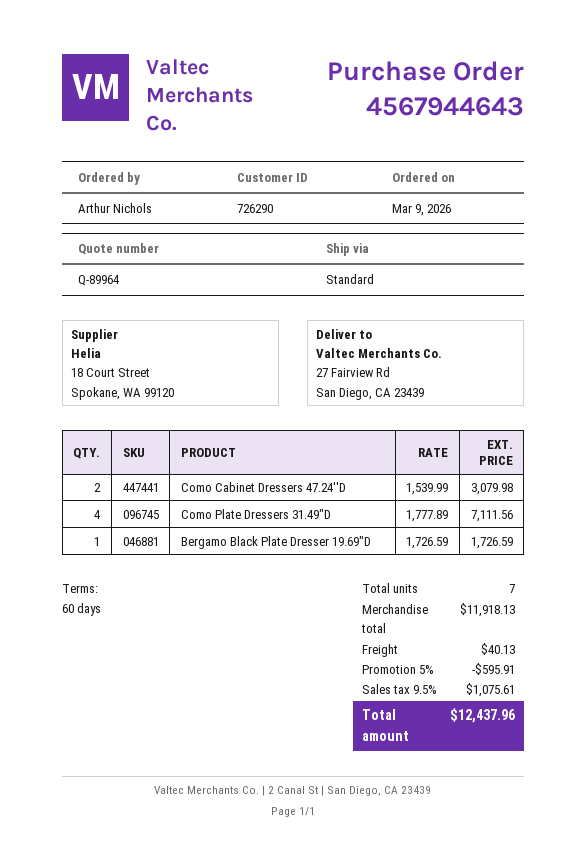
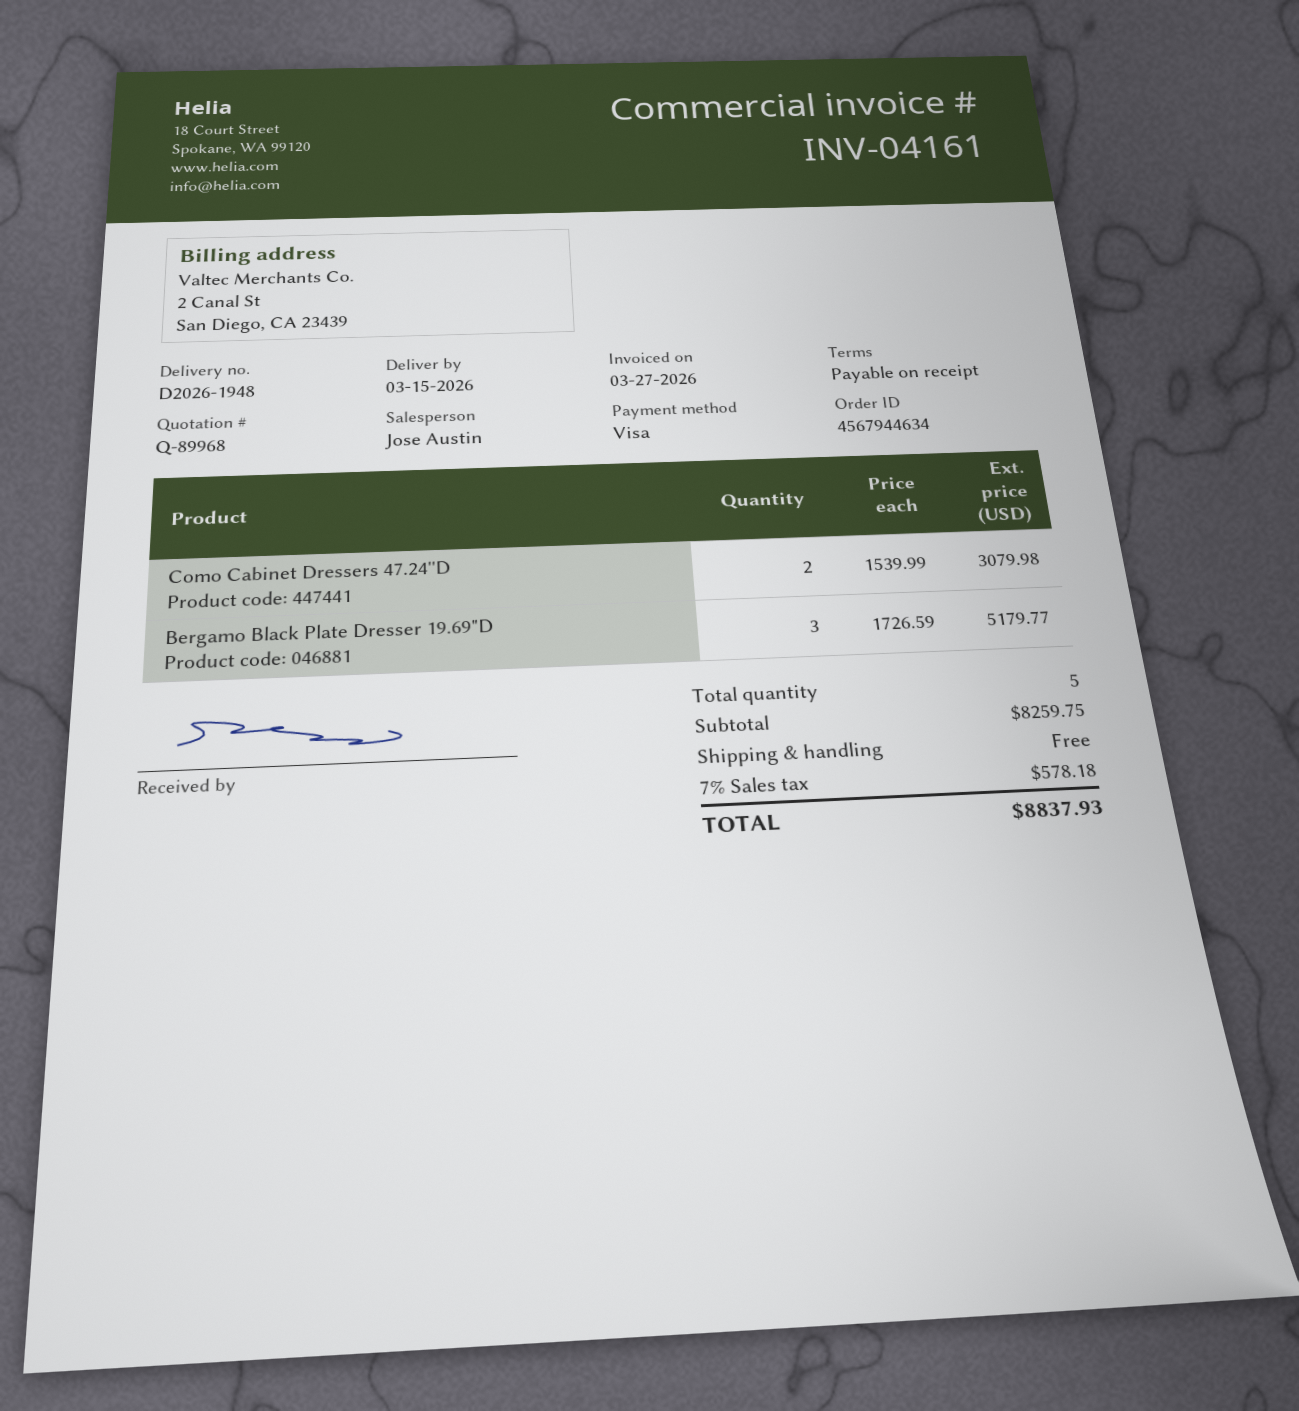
quote number: Q-89964 -> Q-89968
order number: 4567944643 -> 4567944634
payment terms: 60 days -> on receipt
Como Plate Dressers 31.49"D: 4 x 1777.89 = 7111.56 -> none
Bergamo Black Plate Dresser 19.69"D: 1 x 1726.59 = 1726.59 -> 3 x 1726.59 = 5179.77
total quantity: 7 -> 5
subtotal: 11918.13 -> 8259.75
discount: 5% = 595.91 -> none
shipping: 40.13 -> 0.00
tax: 9.5% = 1075.61 -> 7% = 578.18
total: 12437.96 -> 8837.93

